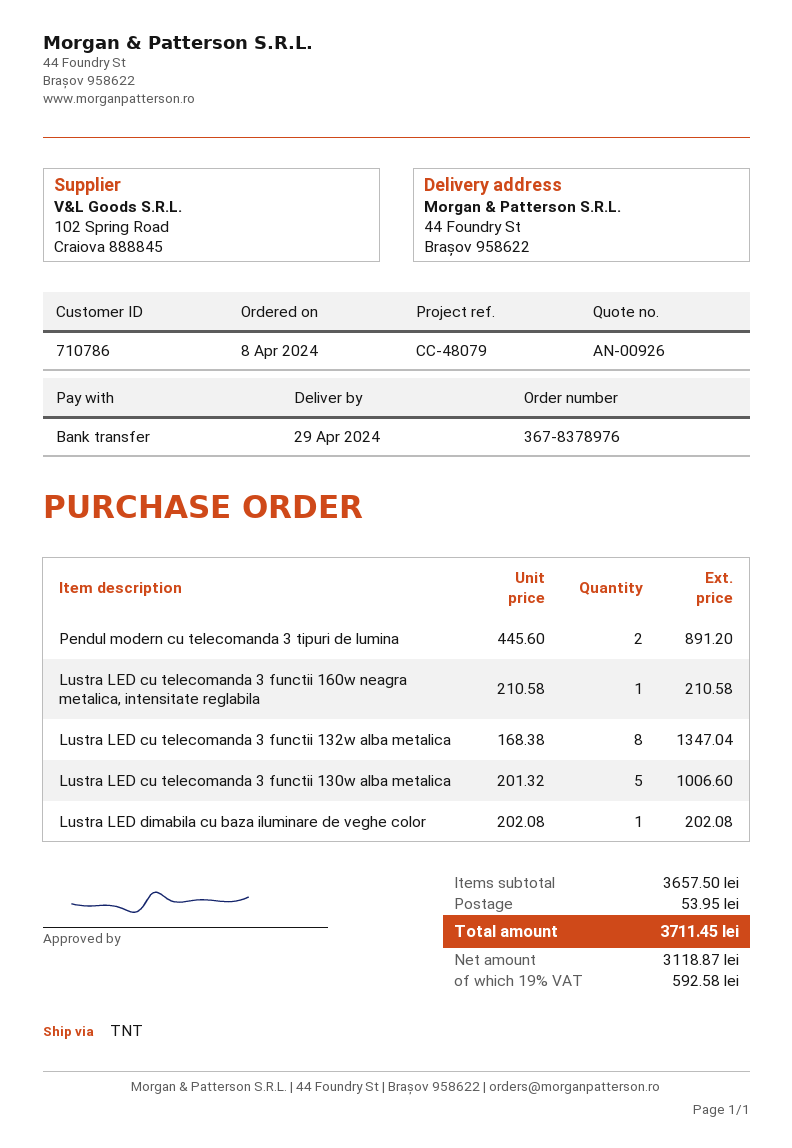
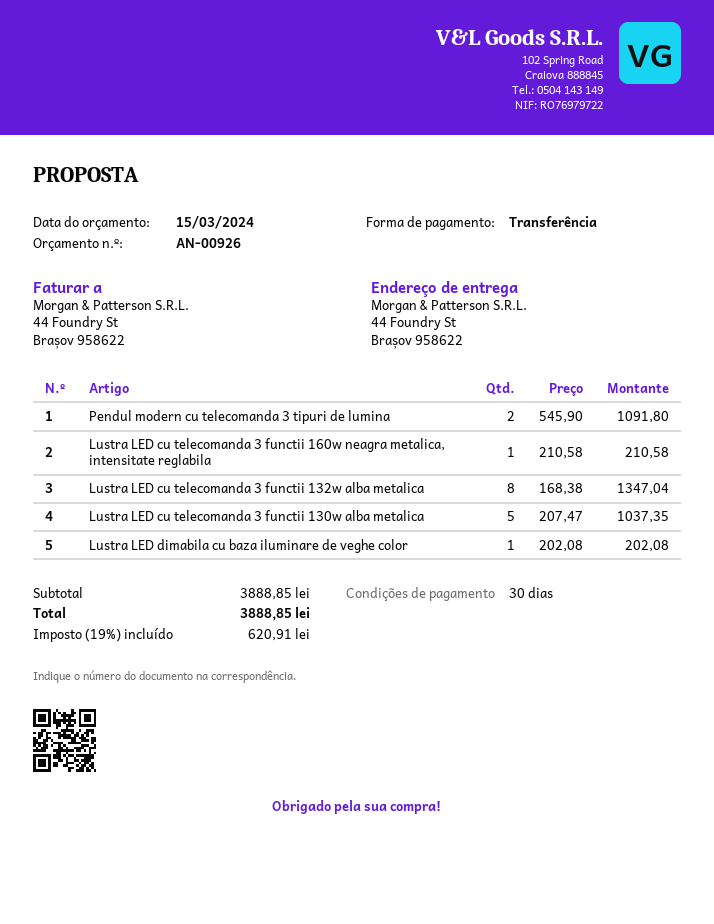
Pendul modern cu telecomanda 3 tipuri de lumina: 2 x 445.60 = 891.20 -> 2 x 545.90 = 1091.80
Lustra LED cu telecomanda 3 functii 130w alba metalica: 5 x 201.32 = 1006.60 -> 5 x 207.47 = 1037.35
subtotal: 3657.50 -> 3888.85
shipping: 53.95 -> none
tax: 19% = 592.58 -> 19% = 620.91
total: 3711.45 -> 3888.85

